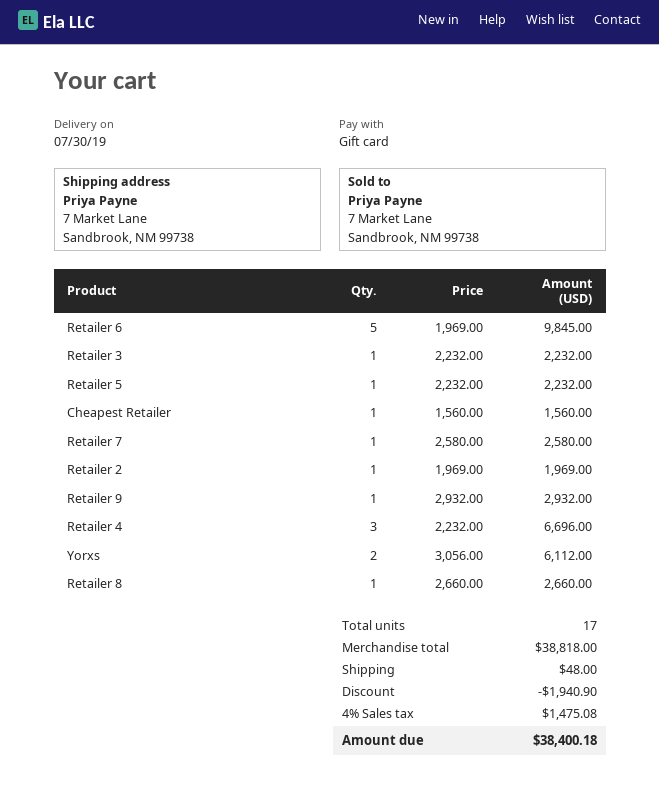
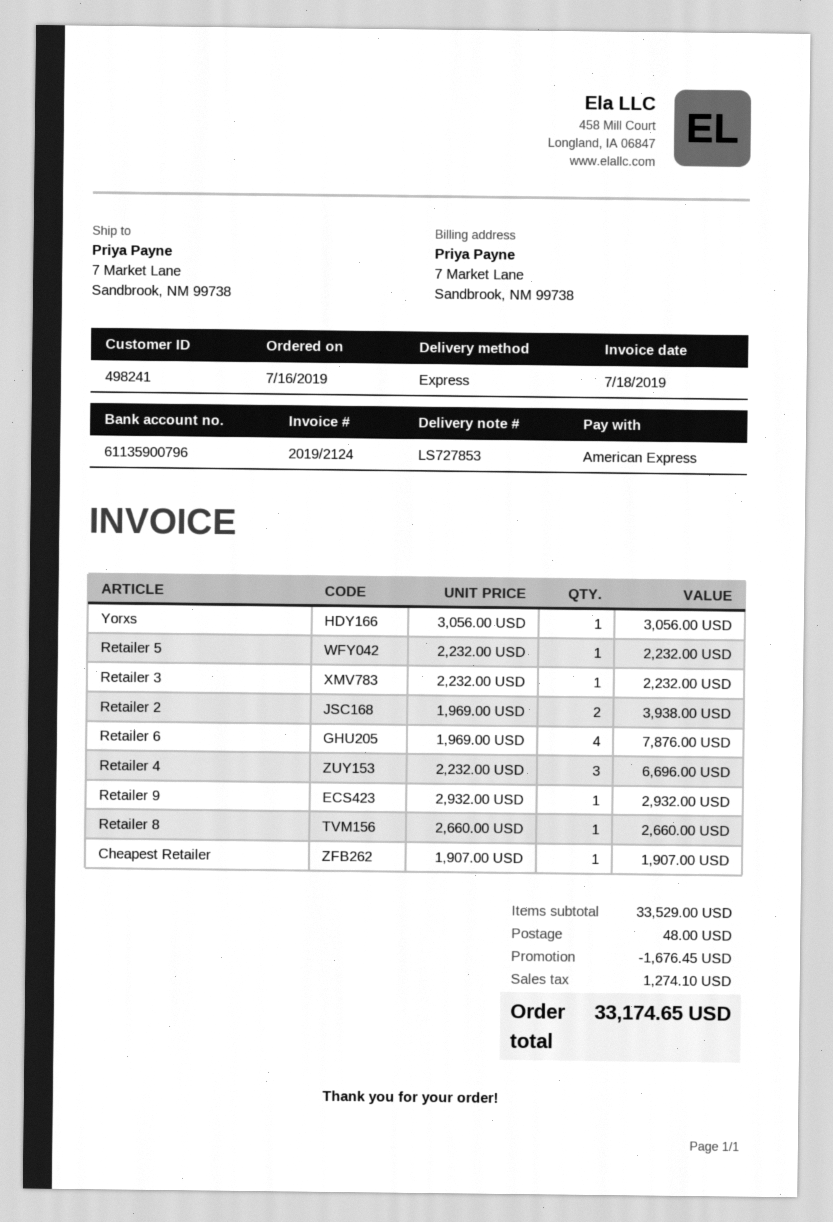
payment method: gift card -> American Express
Retailer 6: 5 x 1969.00 = 9845.00 -> 4 x 1969.00 = 7876.00
Cheapest Retailer: 1 x 1560.00 = 1560.00 -> 1 x 1907.00 = 1907.00
Retailer 7: 1 x 2580.00 = 2580.00 -> none
Retailer 2: 1 x 1969.00 = 1969.00 -> 2 x 1969.00 = 3938.00
Yorxs: 2 x 3056.00 = 6112.00 -> 1 x 3056.00 = 3056.00
subtotal: 38818.00 -> 33529.00
discount: 1940.90 -> 1676.45
tax: 1475.08 -> 1274.10
total: 38400.18 -> 33174.65

